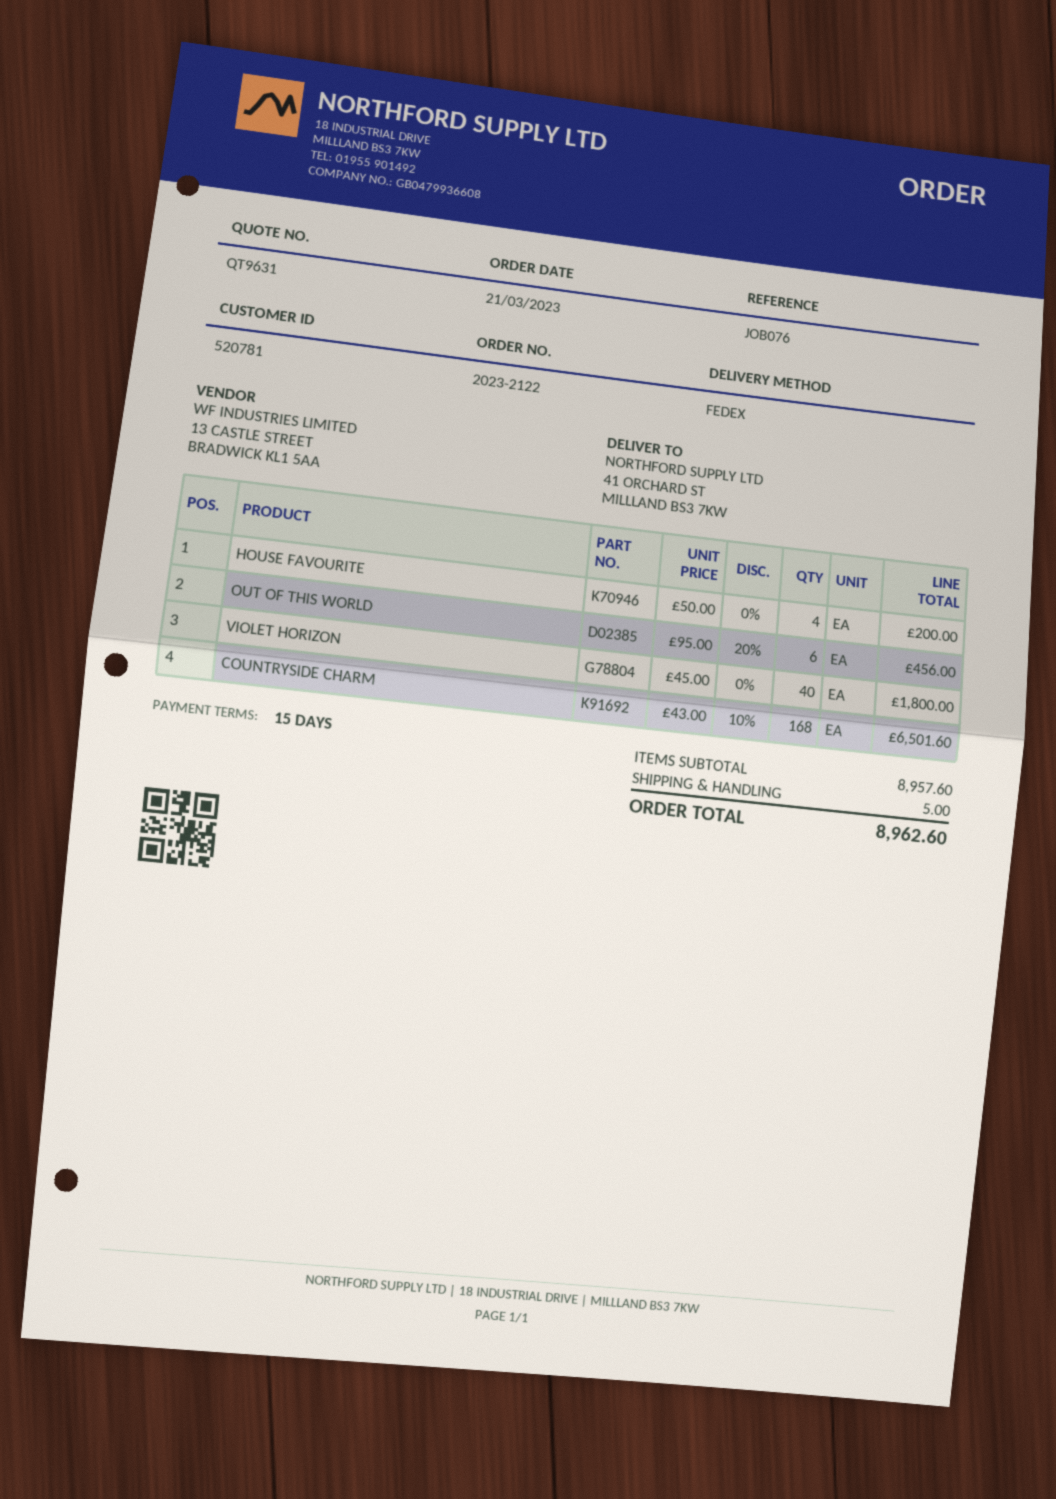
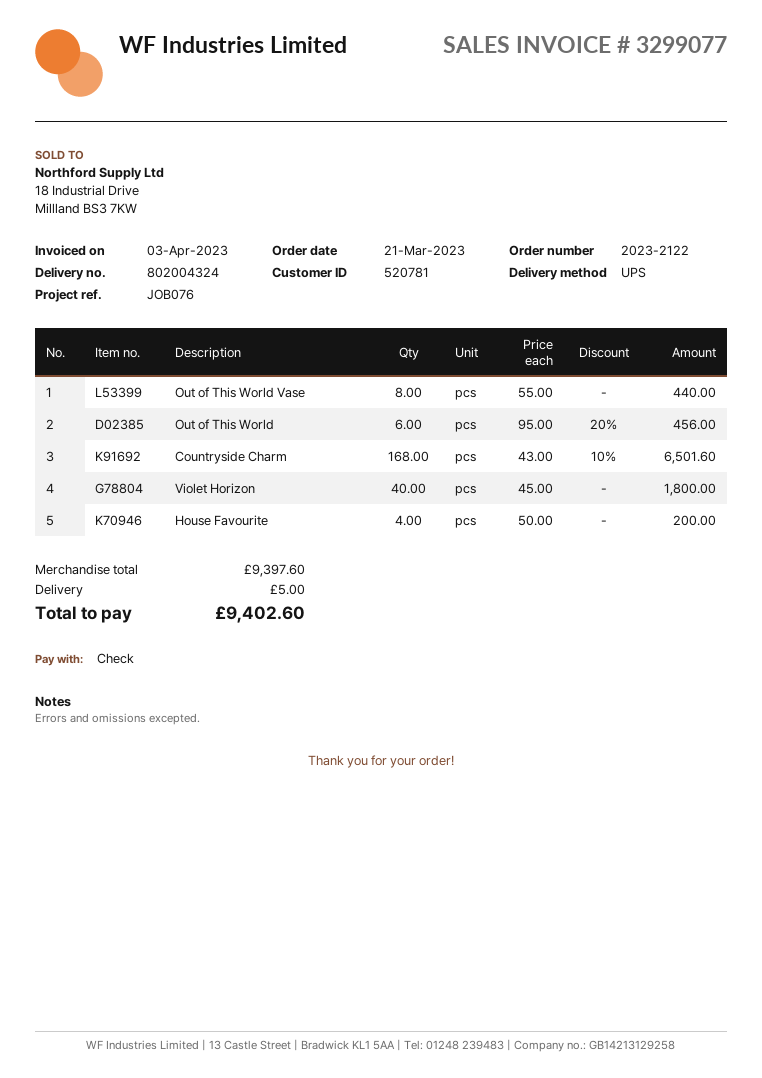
shipping method: FedEx -> UPS
Out of This World Vase: none -> 8 x 55.00 = 440.00
subtotal: 8957.60 -> 9397.60
total: 8962.60 -> 9402.60

